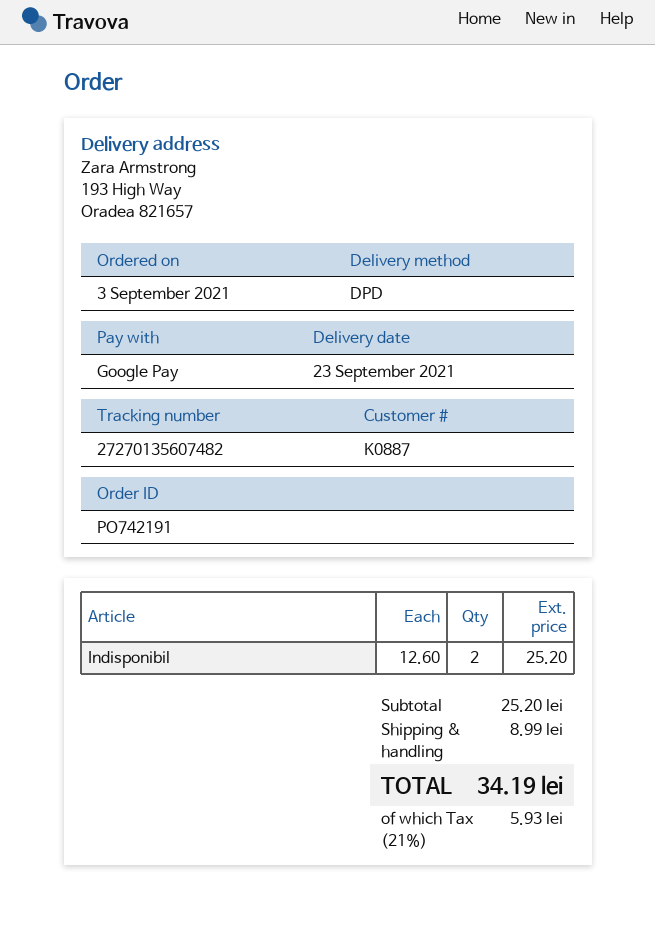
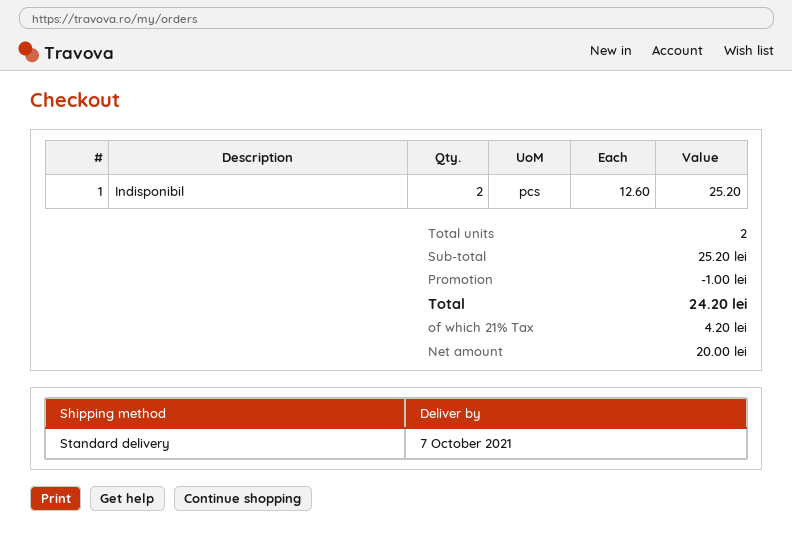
delivery date: 2021-09-23 -> 2021-10-07
shipping method: DPD -> standard
discount: none -> 1.00
shipping: 8.99 -> none
tax: 21% = 5.93 -> 21% = 4.20
total: 34.19 -> 24.20

